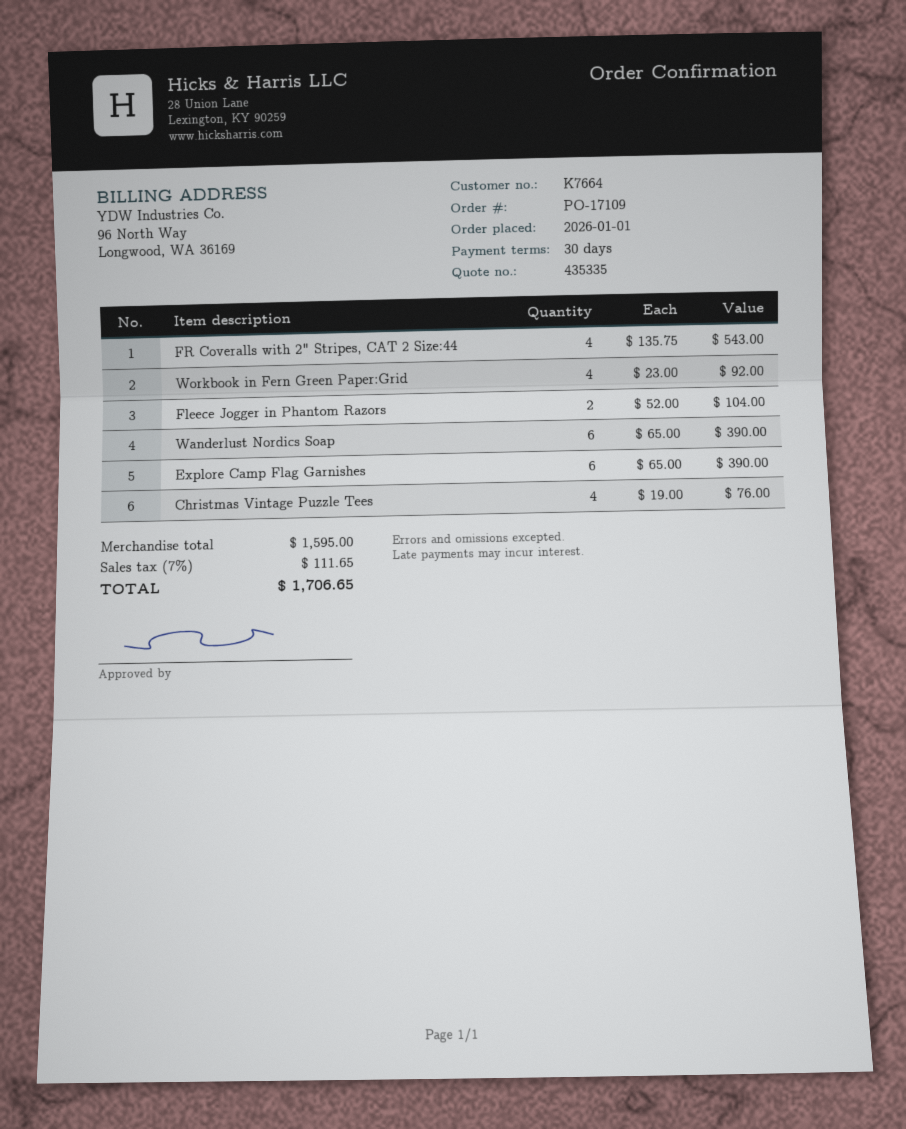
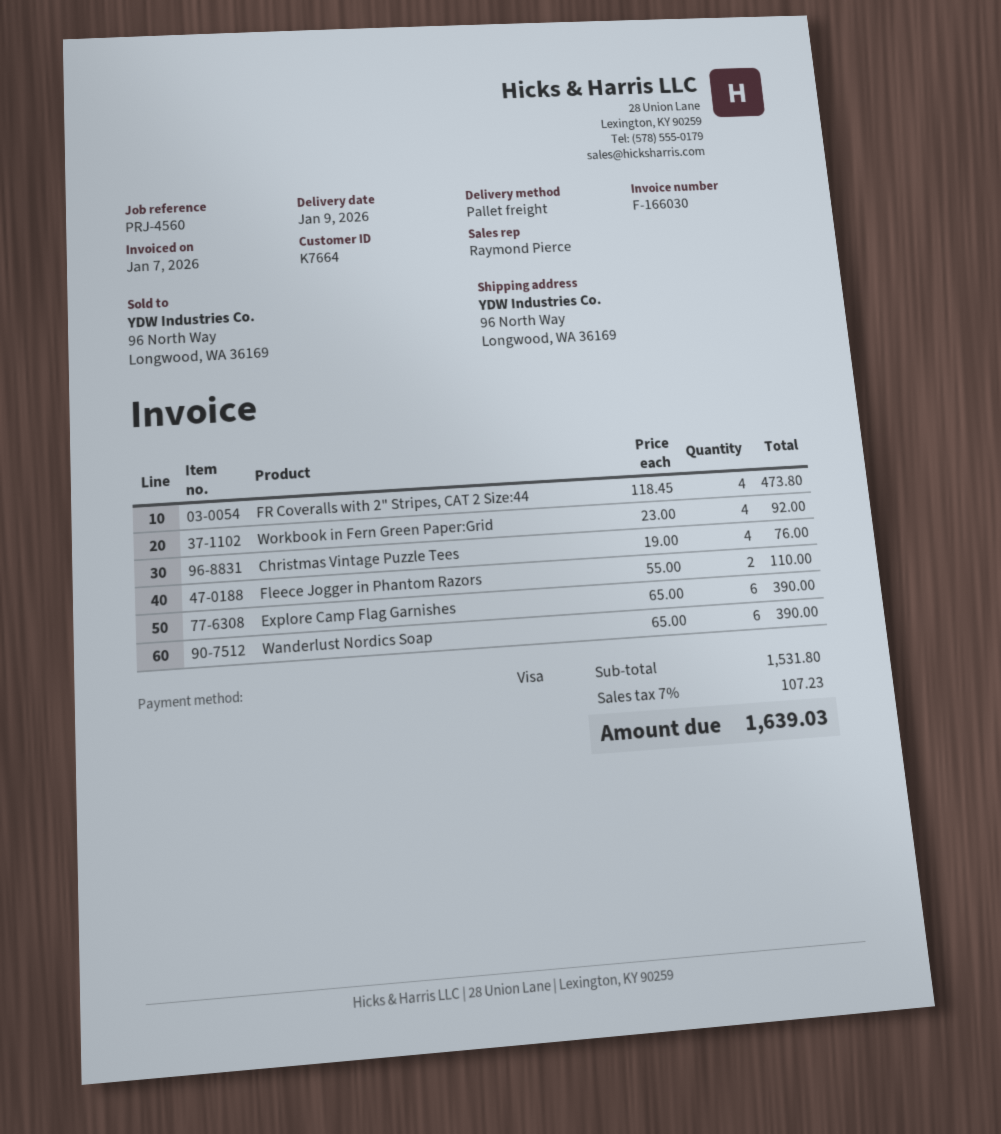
FR Coveralls with 2" Stripes, CAT 2 Size:44: 4 x 135.75 = 543.00 -> 4 x 118.45 = 473.80
Fleece Jogger in Phantom Razors: 2 x 52.00 = 104.00 -> 2 x 55.00 = 110.00
subtotal: 1595.00 -> 1531.80
tax: 7% = 111.65 -> 7% = 107.23
total: 1706.65 -> 1639.03

